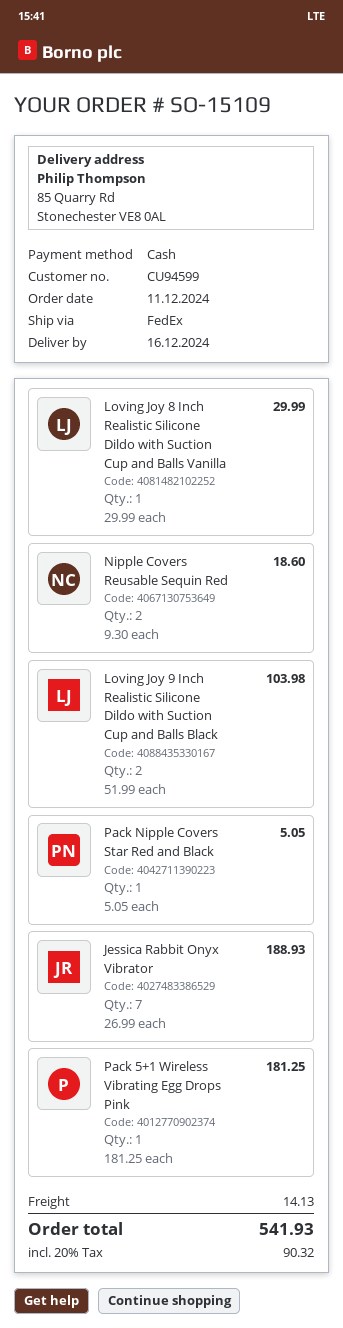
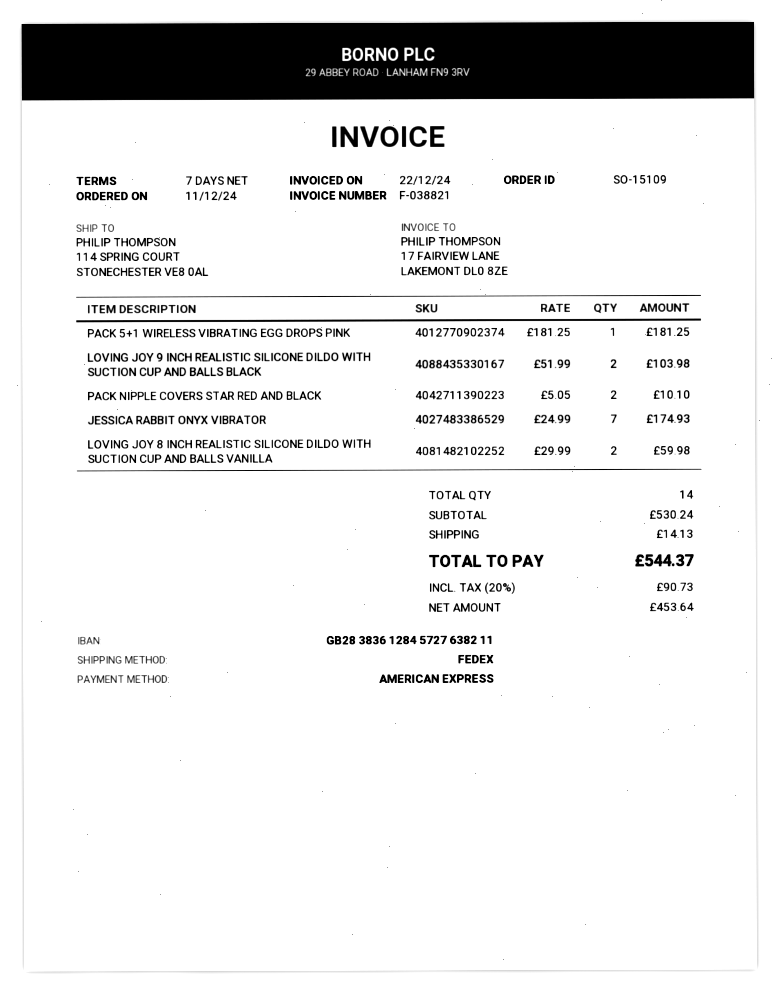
payment method: cash -> American Express
ship to: 85 Quarry Rd, Stonechester VE8 0AL -> 114 SPRING COURT, STONECHESTER VE8 0AL
Loving Joy 8 Inch Realistic Silicone Dildo with Suction Cup and Balls Vanilla: 1 x 29.99 = 29.99 -> 2 x 29.99 = 59.98
Nipple Covers Reusable Sequin Red: 2 x 9.30 = 18.60 -> none
Pack Nipple Covers Star Red and Black: 1 x 5.05 = 5.05 -> 2 x 5.05 = 10.10
Jessica Rabbit Onyx Vibrator: 7 x 26.99 = 188.93 -> 7 x 24.99 = 174.93
tax: 20% = 90.32 -> 20% = 90.73
total: 541.93 -> 544.37

